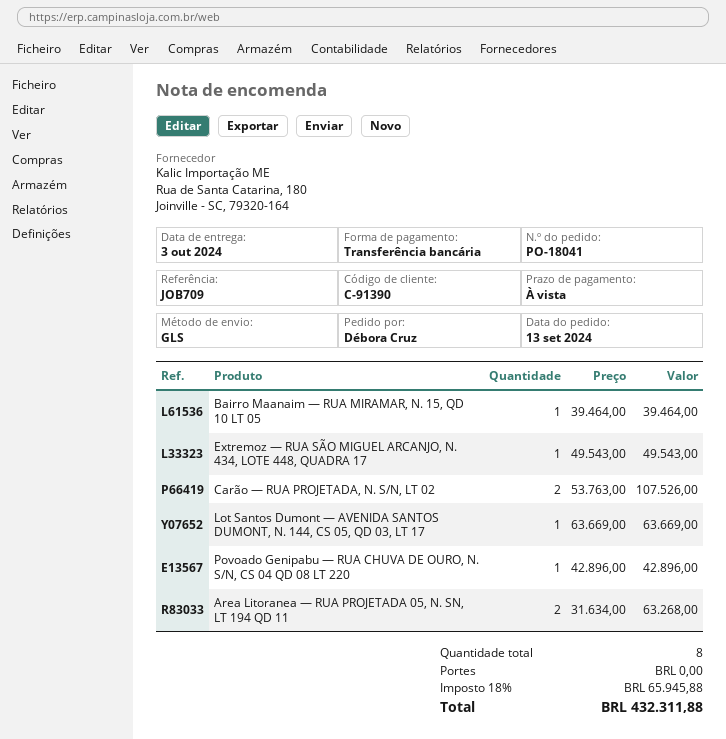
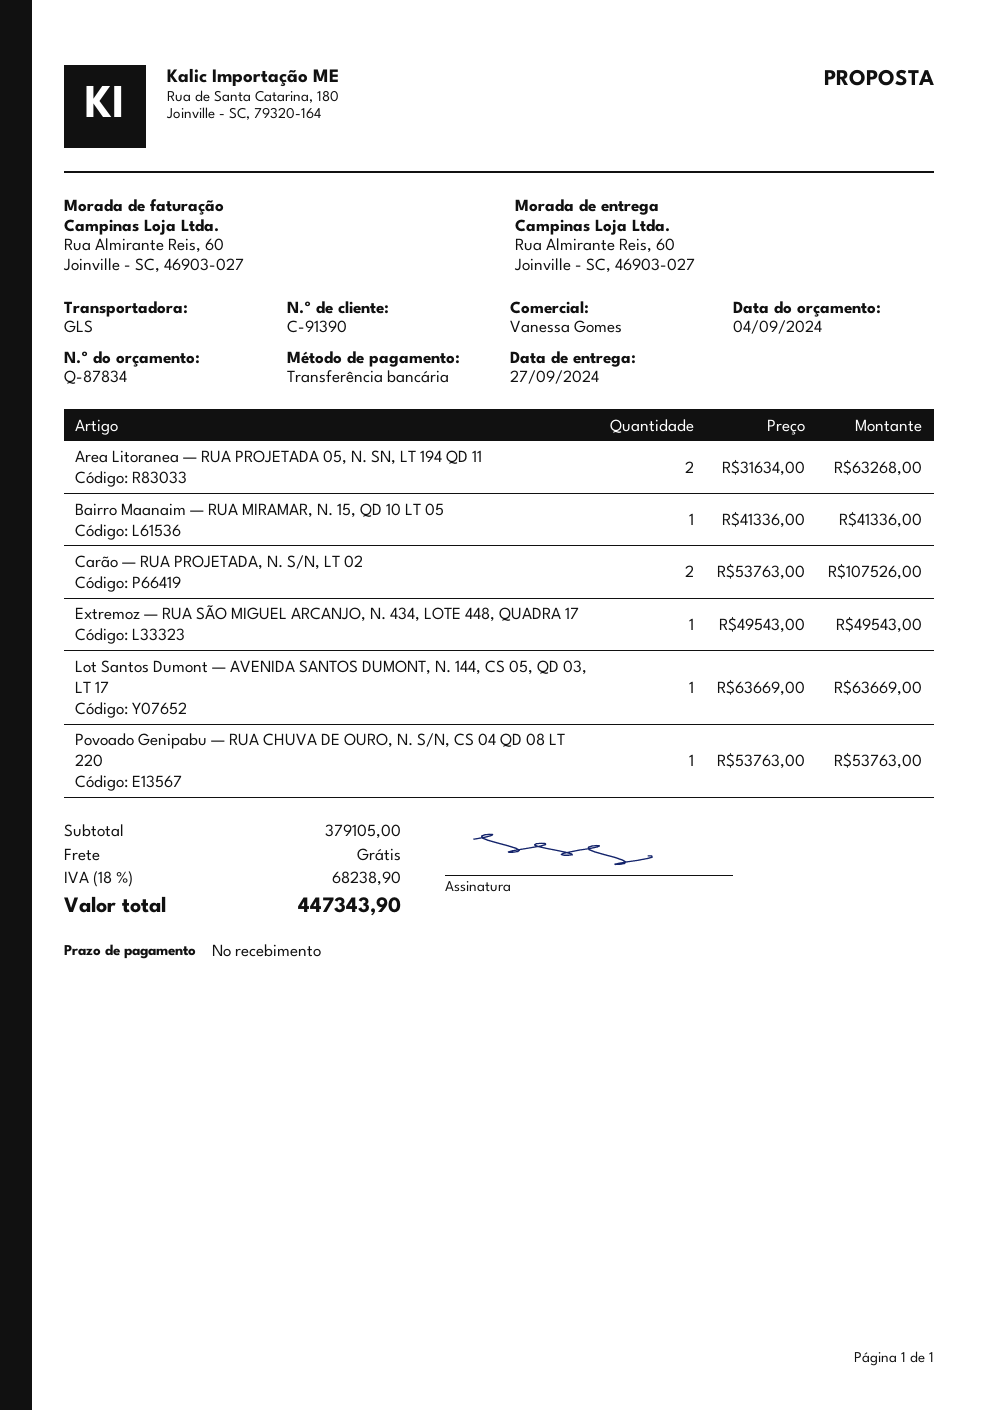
delivery date: 2024-10-03 -> 2024-09-27
Bairro Maanaim — RUA MIRAMAR, N. 15, QD 10 LT 05: 1 x 39464.00 = 39464.00 -> 1 x 41336.00 = 41336.00
Povoado Genipabu — RUA CHUVA DE OURO, N. S/N, CS 04 QD 08 LT 220: 1 x 42896.00 = 42896.00 -> 1 x 53763.00 = 53763.00
tax: 18% = 65945.88 -> 18% = 68238.90
total: 432311.88 -> 447343.90

